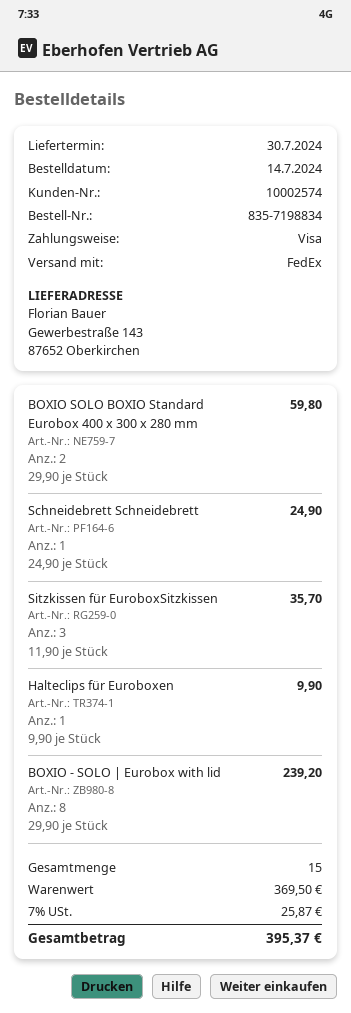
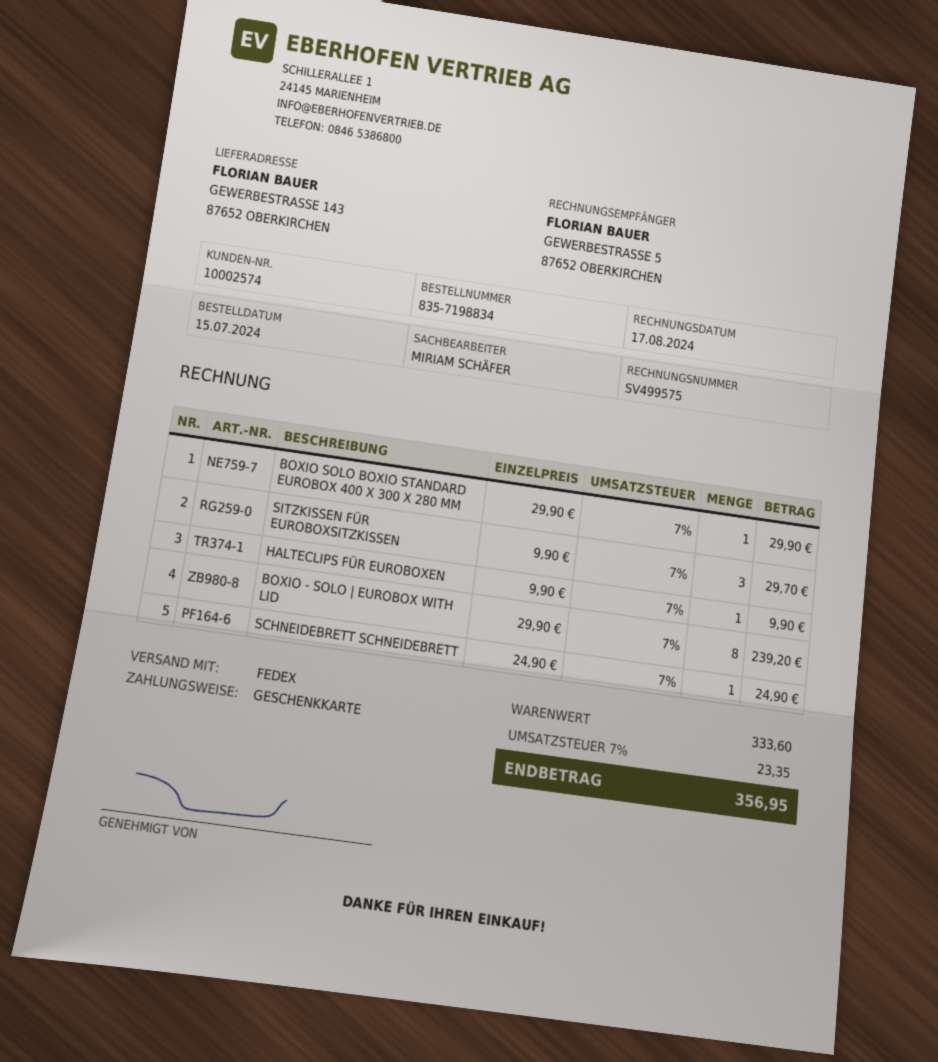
order date: 2024-07-14 -> 2024-07-15
payment method: Visa -> gift card
BOXIO SOLO BOXIO Standard Eurobox 400 x 300 x 280 mm: 2 x 29.90 = 59.80 -> 1 x 29.90 = 29.90
Sitzkissen für EuroboxSitzkissen: 3 x 11.90 = 35.70 -> 3 x 9.90 = 29.70
subtotal: 369.50 -> 333.60
tax: 7% = 25.87 -> 7% = 23.35
total: 395.37 -> 356.95

